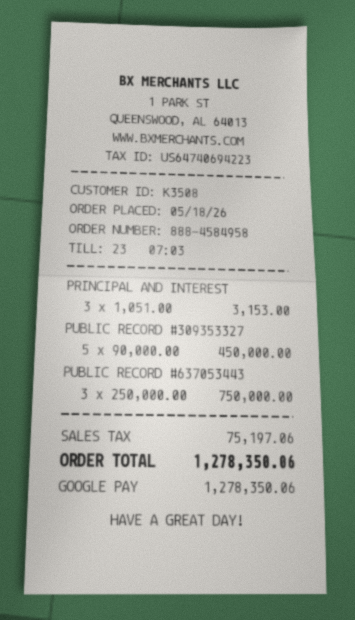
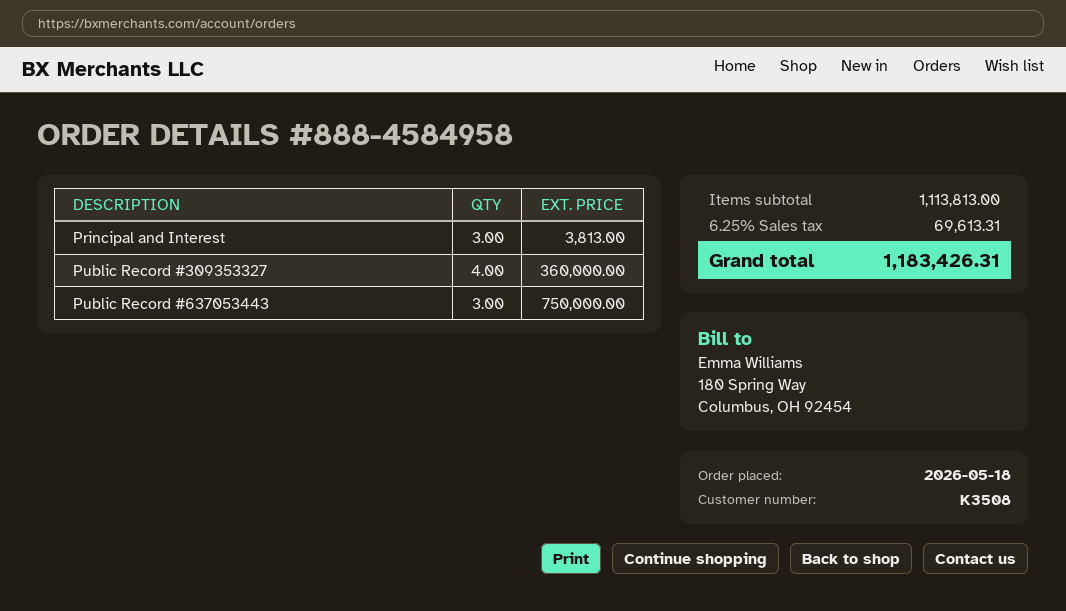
PRINCIPAL AND INTEREST: 3 for 3153.00 -> 3 for 3813.00
PUBLIC RECORD #309353327: 5 for 450000.00 -> 4 for 360000.00
tax: 75197.06 -> 69613.31
total: 1278350.06 -> 1183426.31

